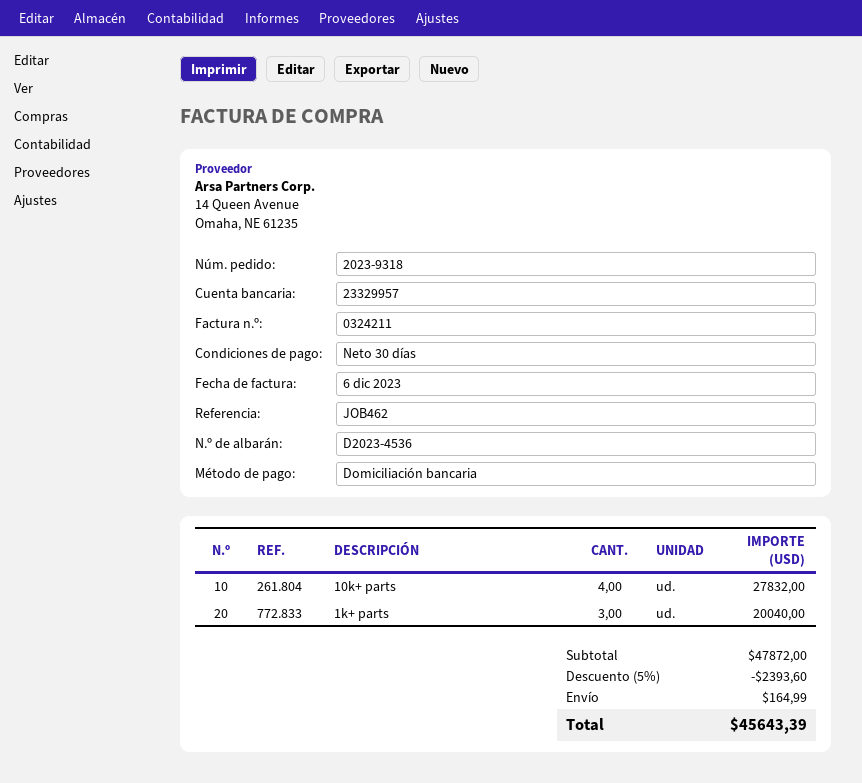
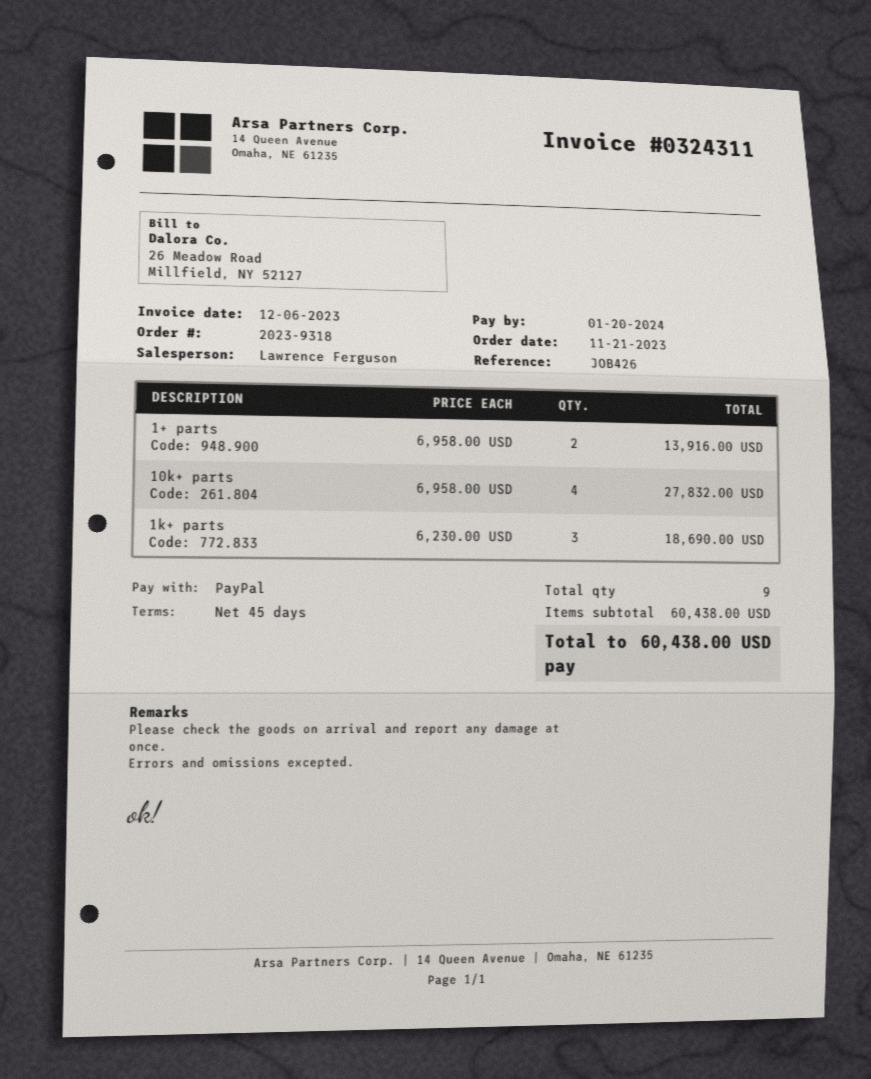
invoice number: 0324211 -> 0324311
payment terms: 30 days -> 45 days
reference: JOB462 -> JOB426
payment method: direct debit -> PayPal
1k+ parts: 3 for 20040.00 -> 3 for 18690.00
1+ parts: none -> 2 for 13916.00
subtotal: 47872.00 -> 60438.00
discount: 5% = 2393.60 -> none
shipping: 164.99 -> none
total: 45643.39 -> 60438.00

